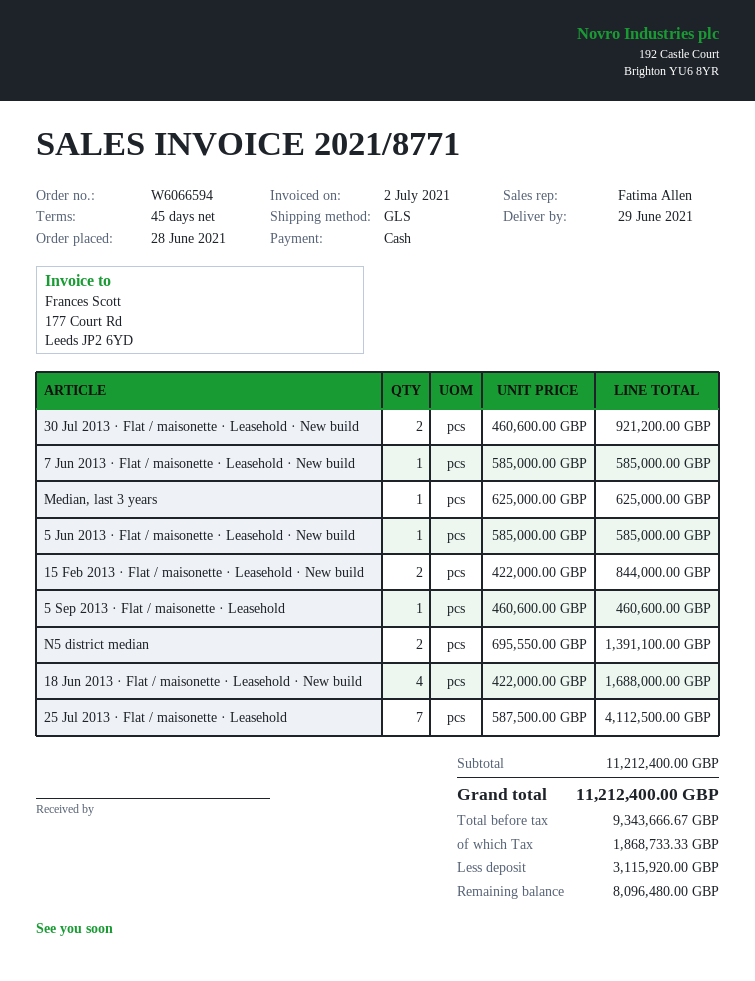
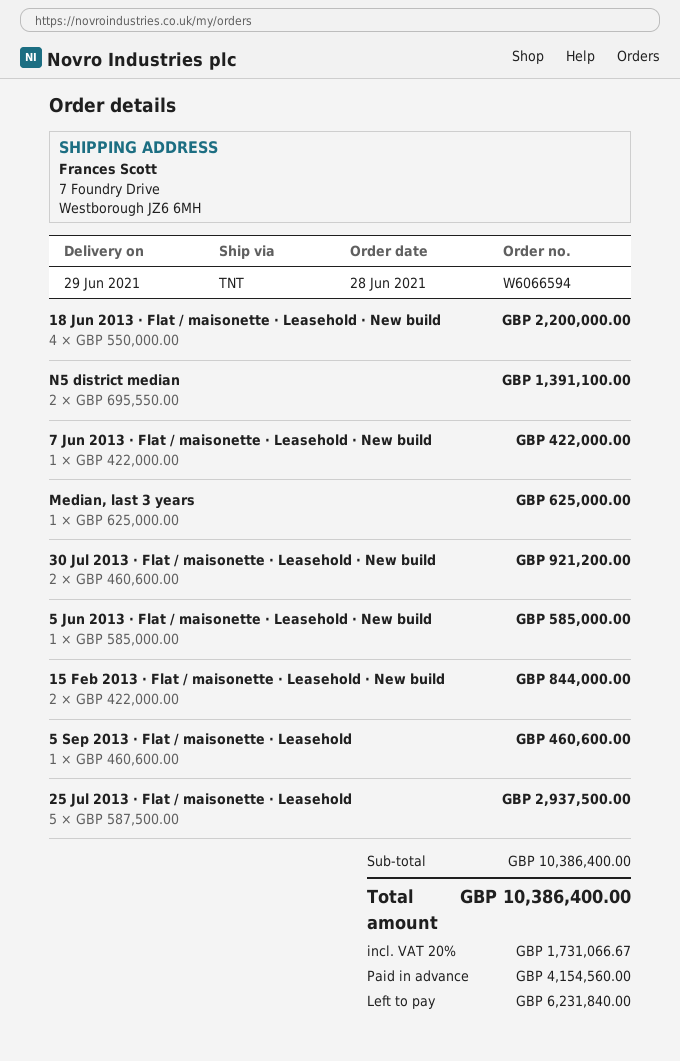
shipping method: GLS -> TNT
7 Jun 2013 · Flat / maisonette · Leasehold · New build: 1 x 585000.00 = 585000.00 -> 1 x 422000.00 = 422000.00
18 Jun 2013 · Flat / maisonette · Leasehold · New build: 4 x 422000.00 = 1688000.00 -> 4 x 550000.00 = 2200000.00
25 Jul 2013 · Flat / maisonette · Leasehold: 7 x 587500.00 = 4112500.00 -> 5 x 587500.00 = 2937500.00
subtotal: 11212400.00 -> 10386400.00
tax: 1868733.33 -> 1731066.67
total: 11212400.00 -> 10386400.00
deposit: 3115920.00 -> 4154560.00
balance: 8096480.00 -> 6231840.00

